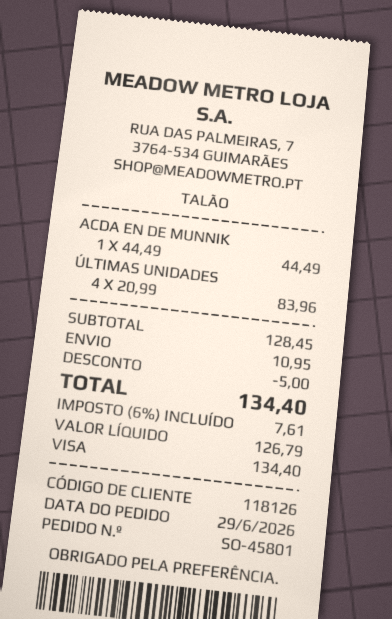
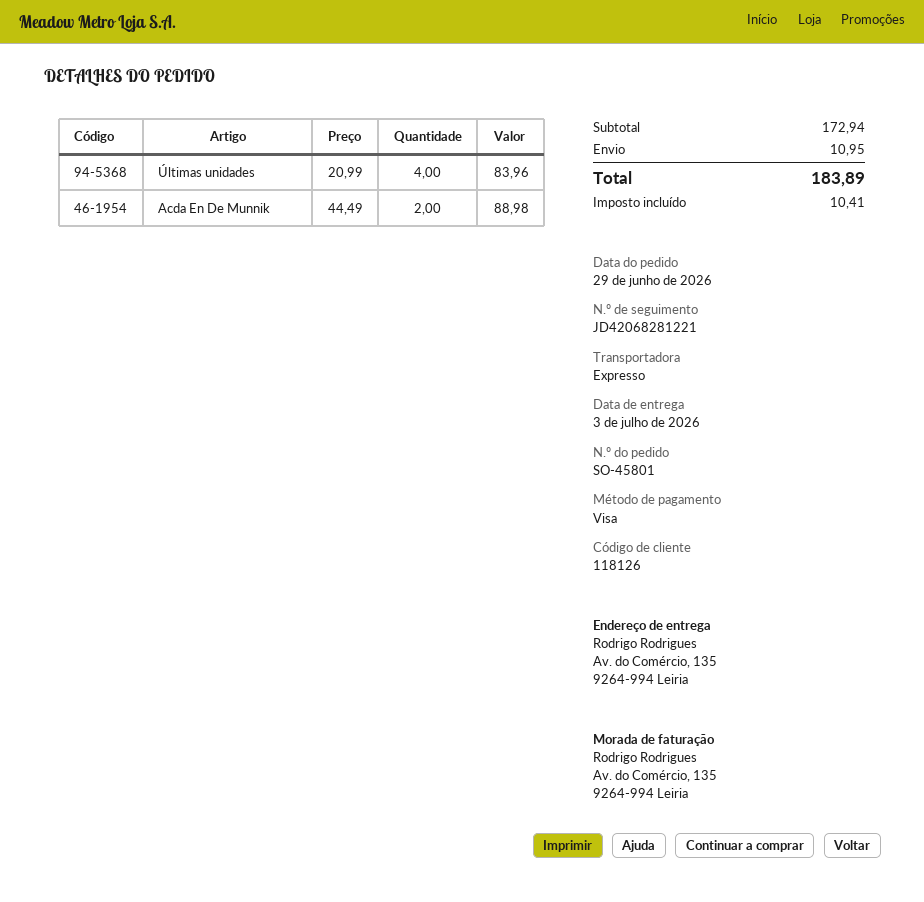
ACDA EN DE MUNNIK: 1 x 44.49 = 44.49 -> 2 x 44.49 = 88.98
subtotal: 128.45 -> 172.94
discount: 5.00 -> none
tax: 7.61 -> 10.41
total: 134.40 -> 183.89

